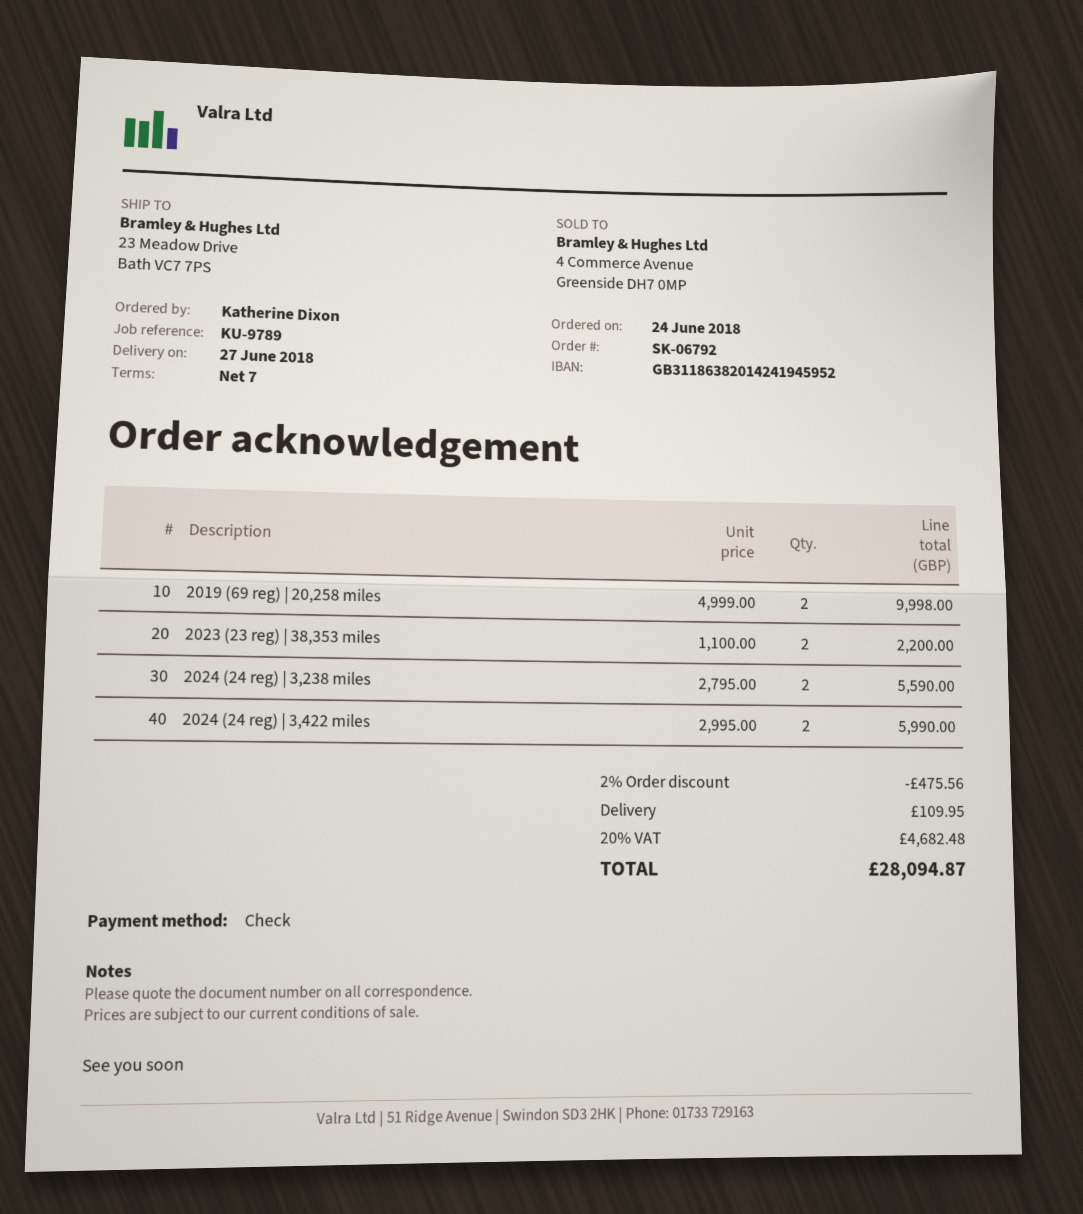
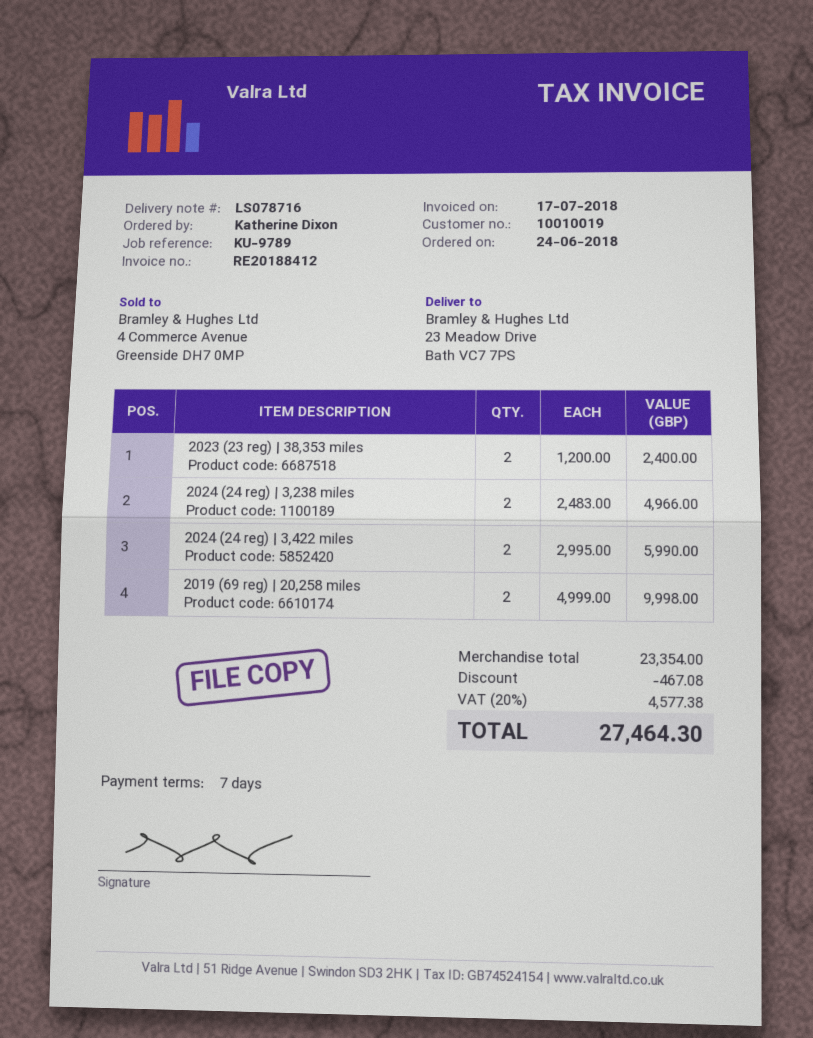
2023 (23 reg) | 38,353 miles: 2 x 1100.00 = 2200.00 -> 2 x 1200.00 = 2400.00
2024 (24 reg) | 3,238 miles: 2 x 2795.00 = 5590.00 -> 2 x 2483.00 = 4966.00
discount: 475.56 -> 467.08
shipping: 109.95 -> none
tax: 20% = 4682.48 -> 20% = 4577.38
total: 28094.87 -> 27464.30

